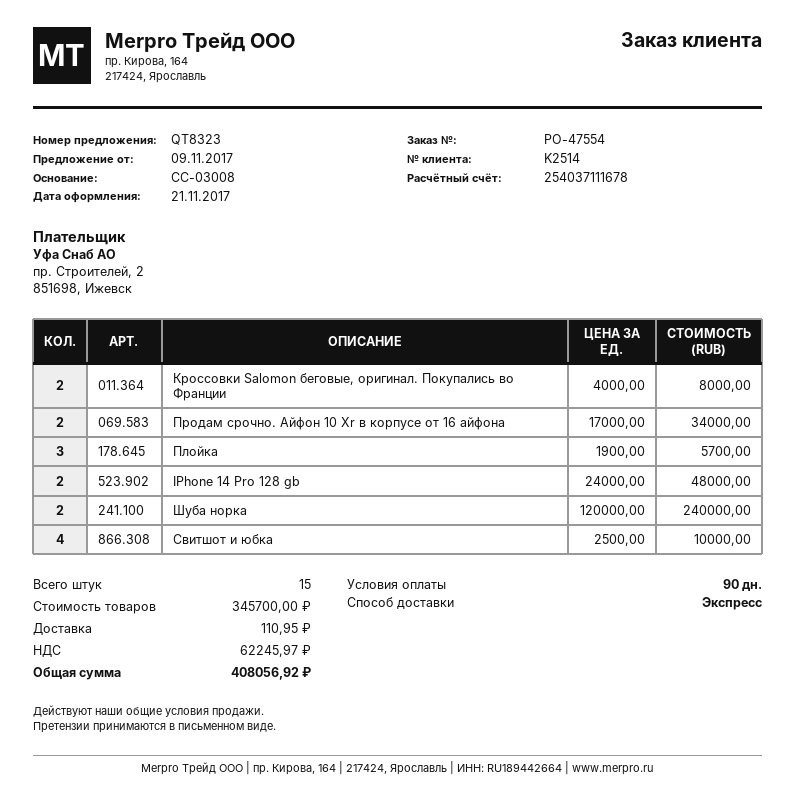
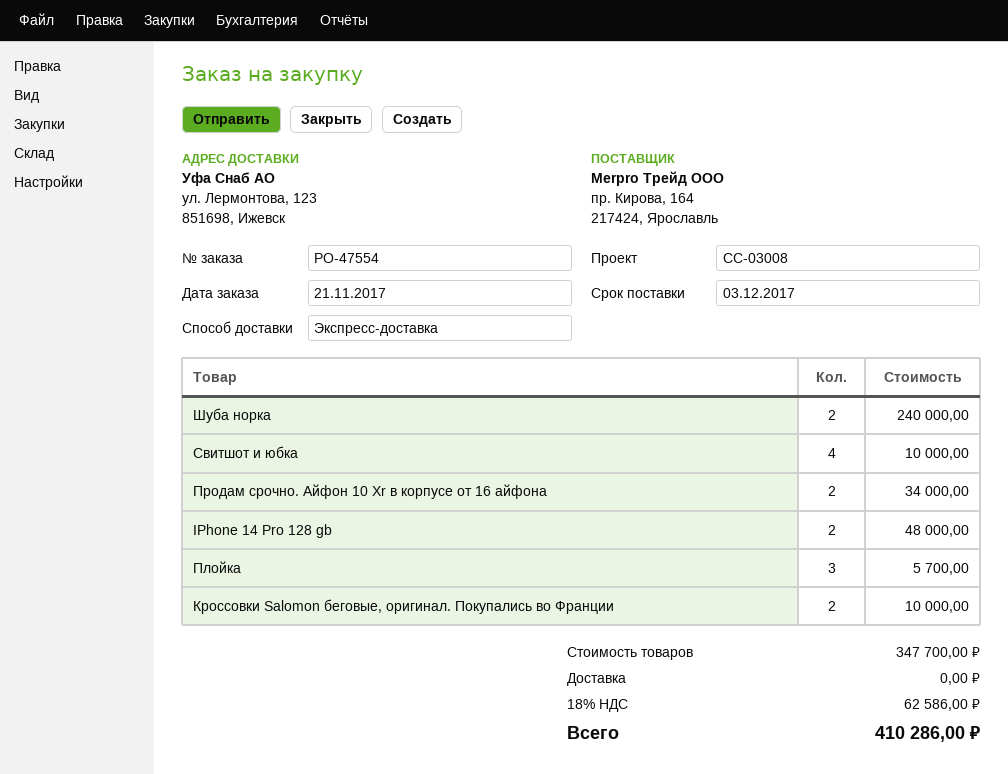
Кроссовки Salomon беговые, оригинал. Покупались во Франции: 2 for 8000.00 -> 2 for 10000.00
subtotal: 345700.00 -> 347700.00
shipping: 110.95 -> 0.00
tax: 62245.97 -> 62586.00
total: 408056.92 -> 410286.00

